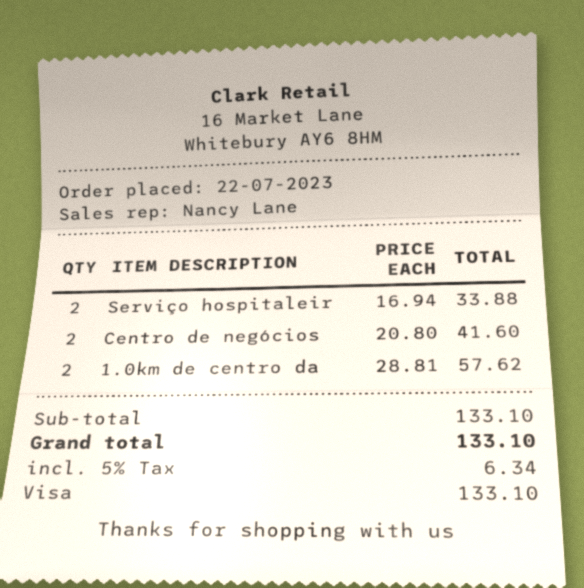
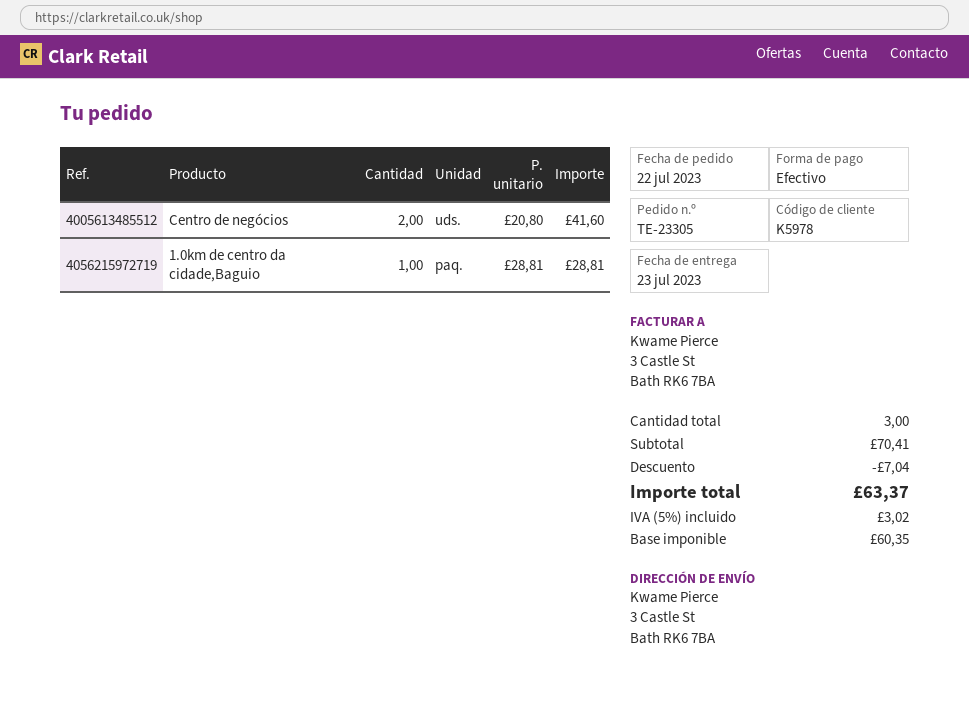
payment method: Visa -> cash
Serviço hospitaleir: 2 x 16.94 = 33.88 -> none
1.0km de centro da: 2 x 28.81 = 57.62 -> 1 x 28.81 = 28.81
subtotal: 133.10 -> 70.41
discount: none -> 7.04
tax: 5% = 6.34 -> 5% = 3.02
total: 133.10 -> 63.37

